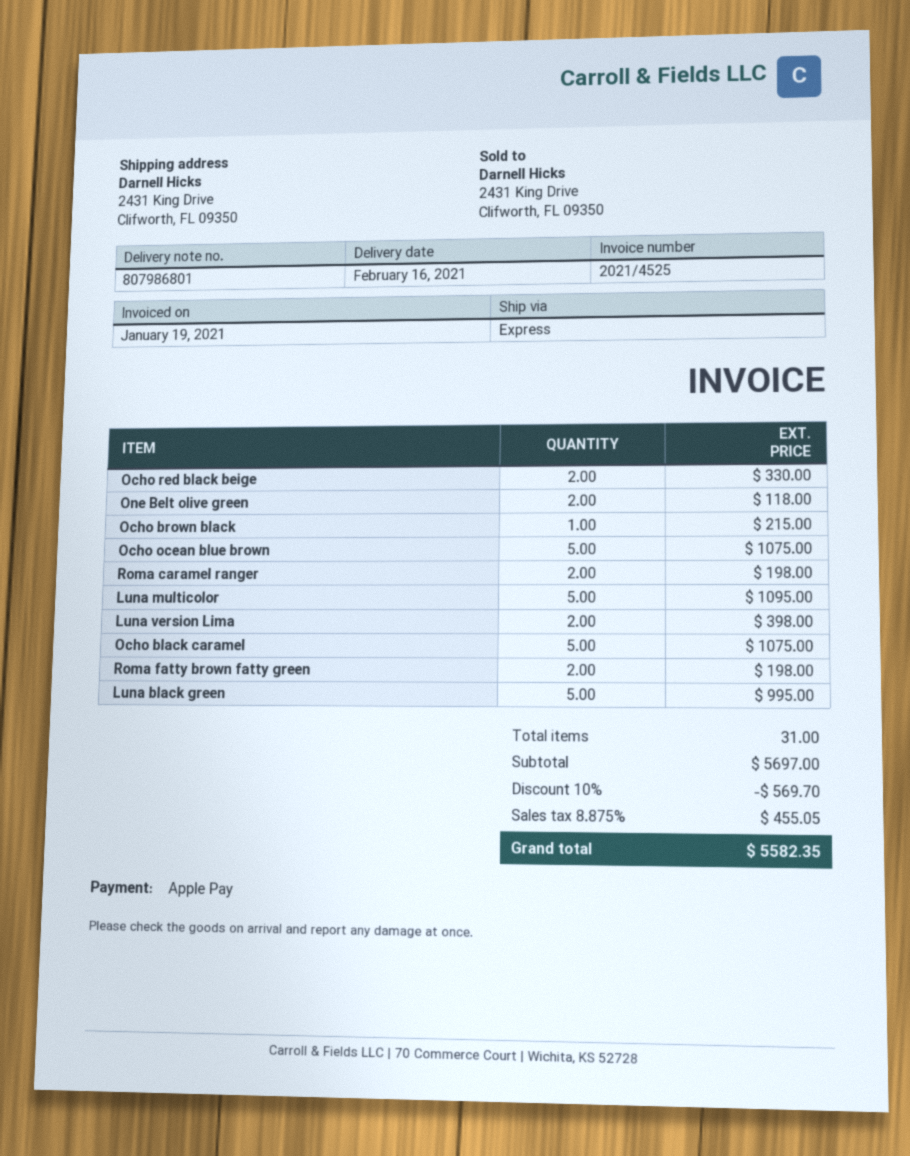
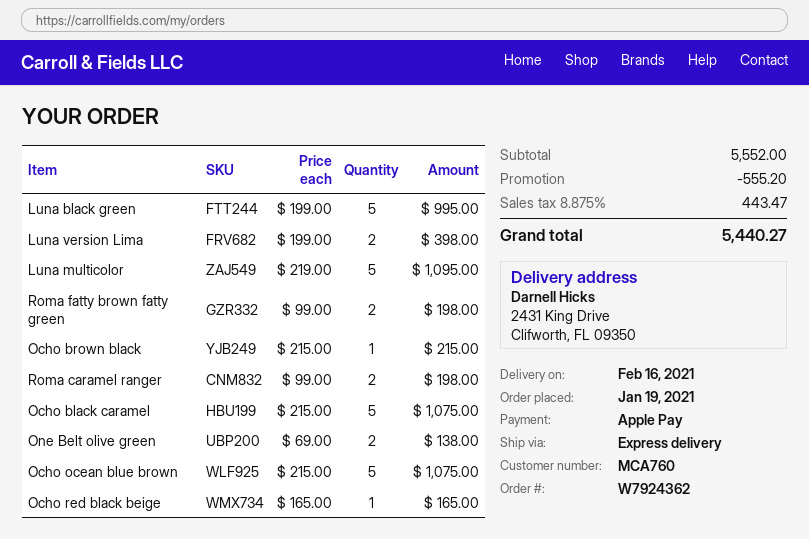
Ocho red black beige: 2 for 330.00 -> 1 for 165.00
One Belt olive green: 2 for 118.00 -> 2 for 138.00
subtotal: 5697.00 -> 5552.00
discount: 569.70 -> 555.20
tax: 8.875% = 455.05 -> 8.875% = 443.47
total: 5582.35 -> 5440.27

